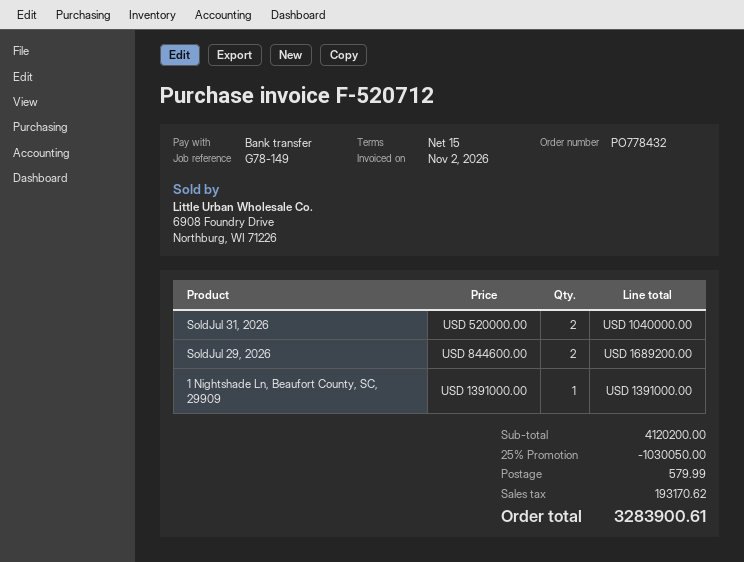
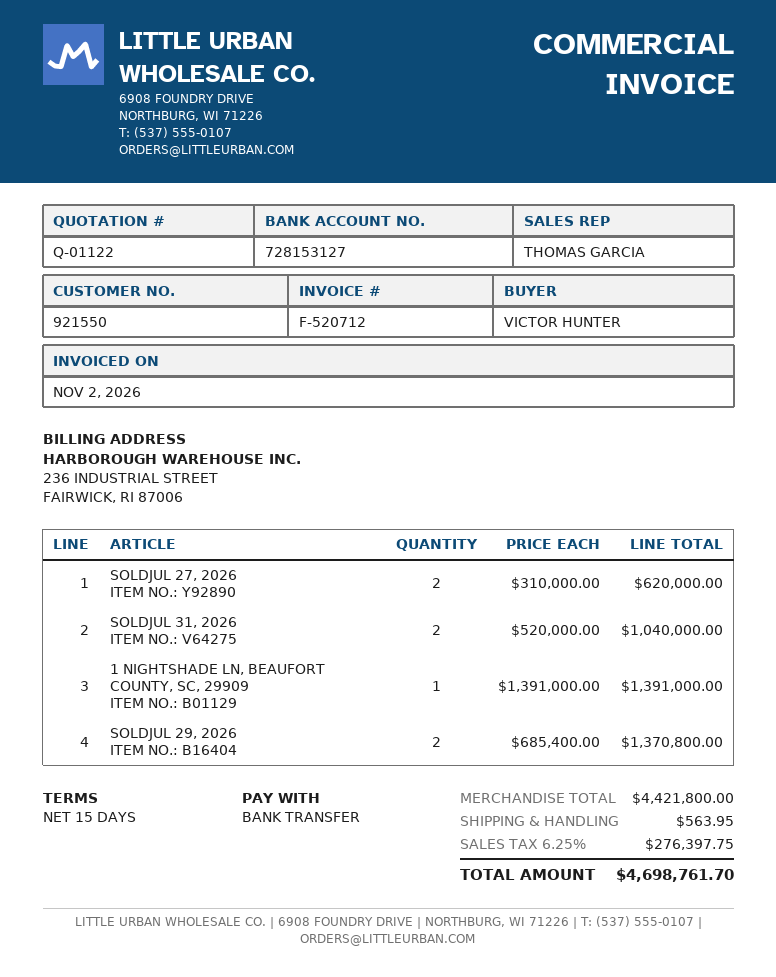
SoldJul 29, 2026: 2 x 844600.00 = 1689200.00 -> 2 x 685400.00 = 1370800.00
SOLDJUL 27, 2026: none -> 2 x 310000.00 = 620000.00
subtotal: 4120200.00 -> 4421800.00
discount: 25% = 1030050.00 -> none
shipping: 579.99 -> 563.95
tax: 193170.62 -> 276397.75
total: 3283900.61 -> 4698761.70

